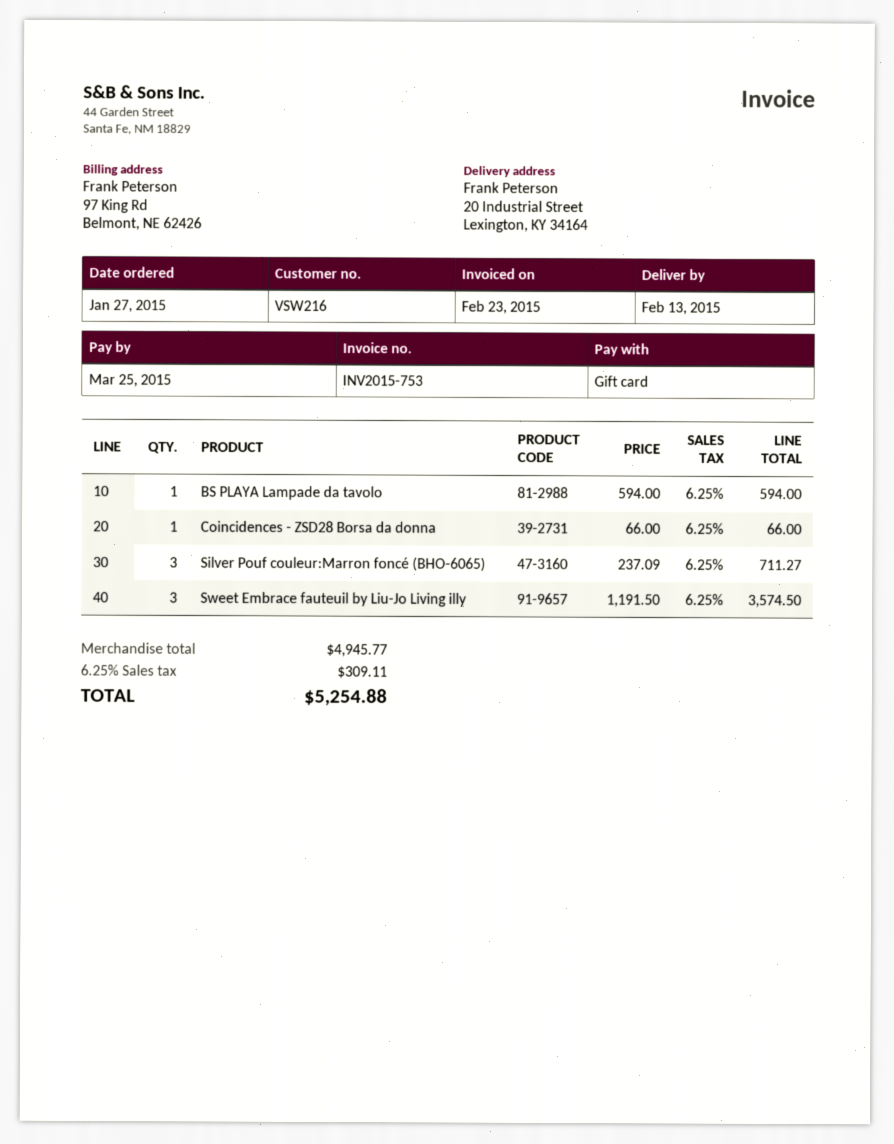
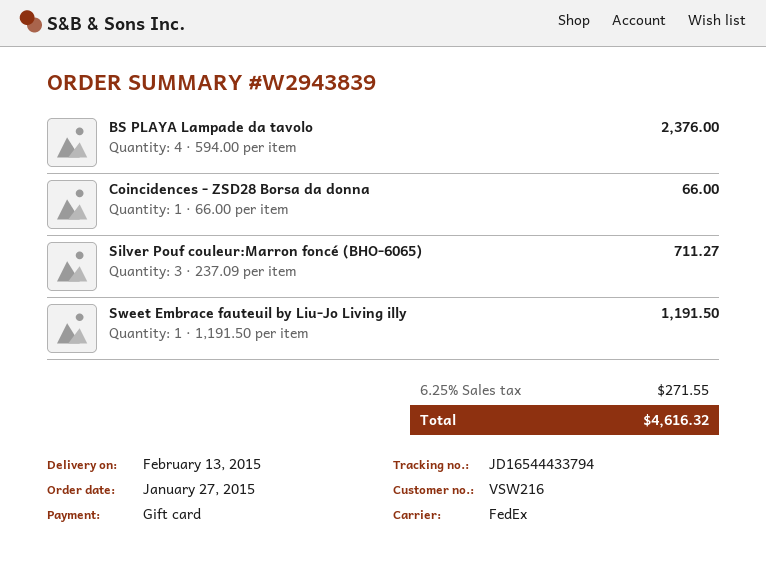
BS PLAYA Lampade da tavolo: 1 x 594.00 = 594.00 -> 4 x 594.00 = 2376.00
Sweet Embrace fauteuil by Liu-Jo Living illy: 3 x 1191.50 = 3574.50 -> 1 x 1191.50 = 1191.50
tax: 6.25% = 309.11 -> 6.25% = 271.55
total: 5254.88 -> 4616.32

